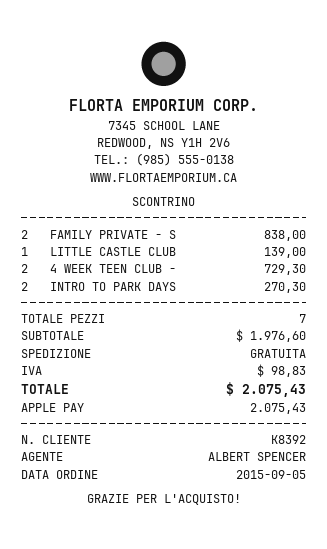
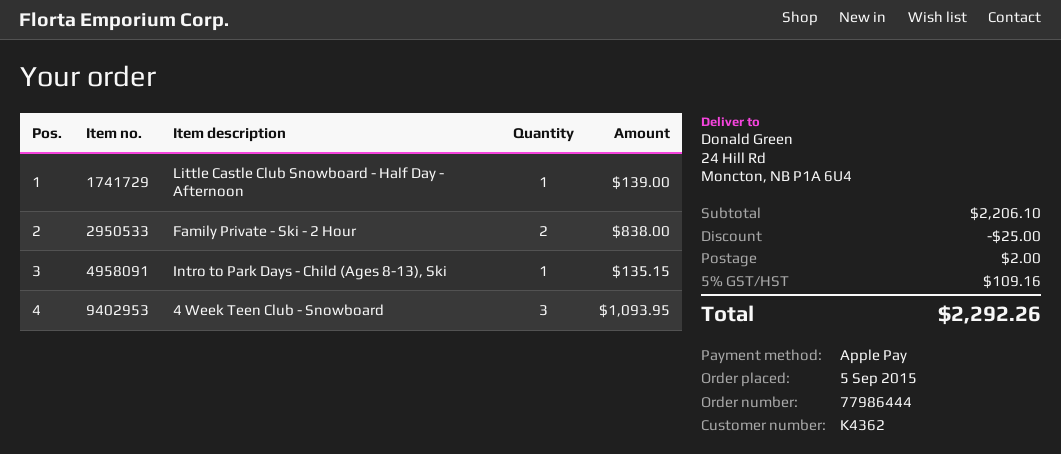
customer number: K8392 -> K4362
4 WEEK TEEN CLUB -: 2 for 729.30 -> 3 for 1093.95
INTRO TO PARK DAYS: 2 for 270.30 -> 1 for 135.15
subtotal: 1976.60 -> 2206.10
discount: none -> 25.00
shipping: 0.00 -> 2.00
tax: 98.83 -> 109.16
total: 2075.43 -> 2292.26

